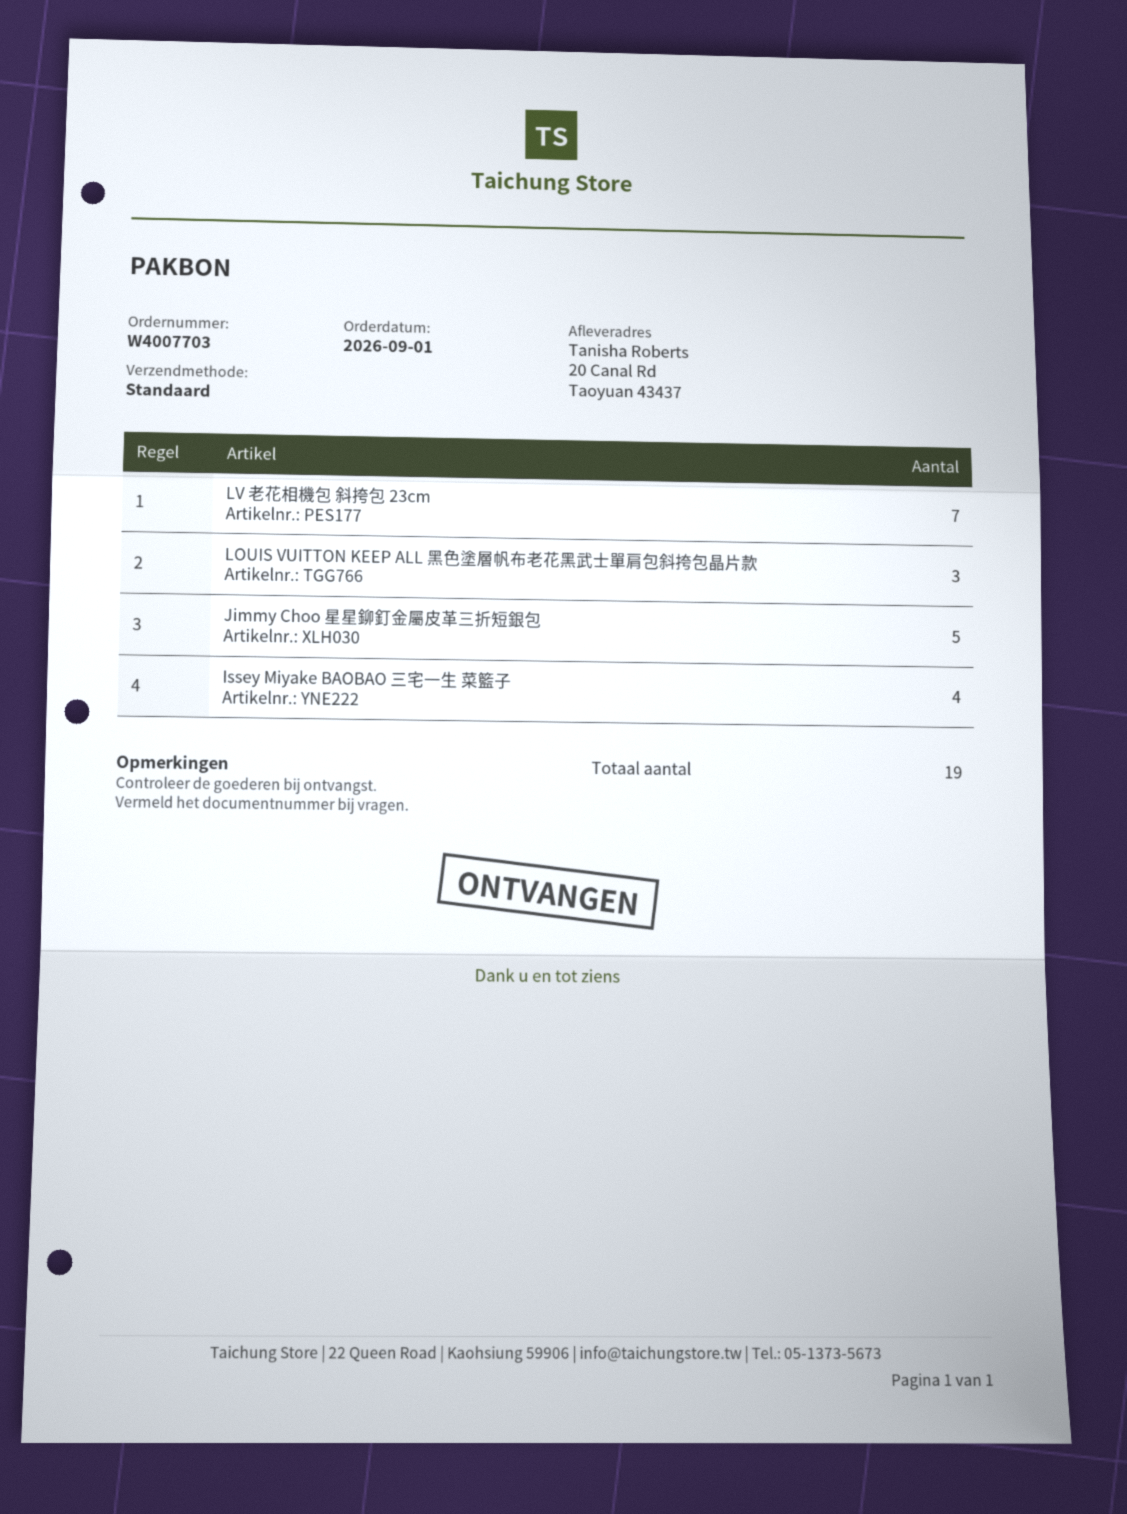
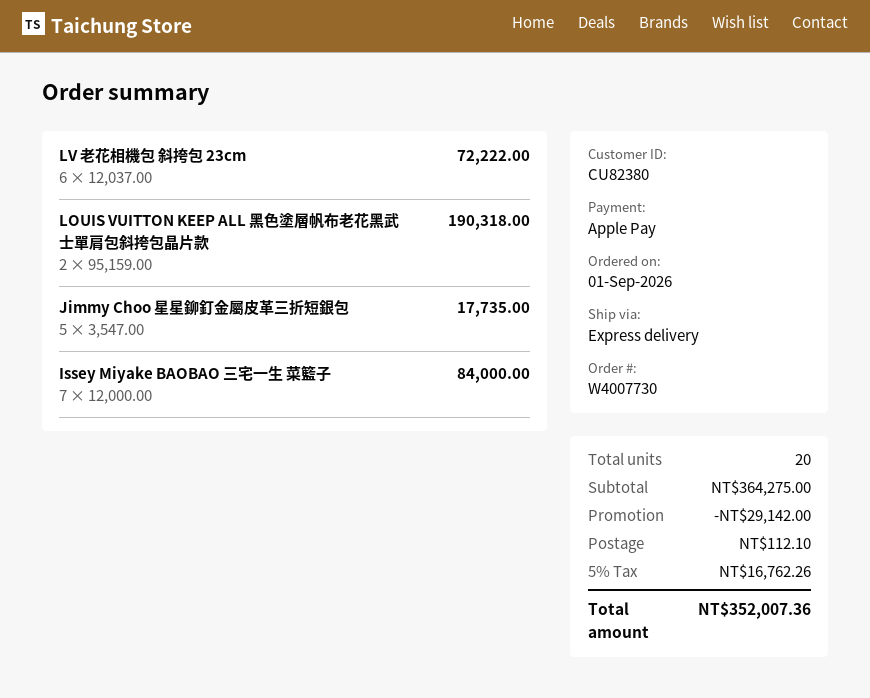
order number: W4007703 -> W4007730
shipping method: standard -> express
LV 老花相機包 斜挎包 23cm: 7 -> 6
LOUIS VUITTON KEEP ALL 黑色塗層帆布老花黑武士單肩包斜挎包晶片款: 3 -> 2
Issey Miyake BAOBAO 三宅一生 菜籃子: 4 -> 7
total quantity: 19 -> 20

